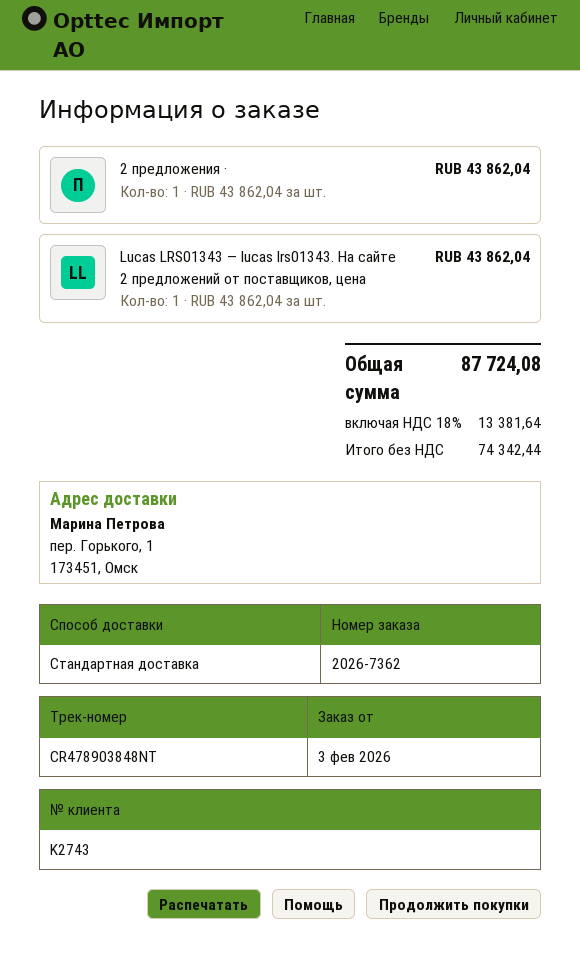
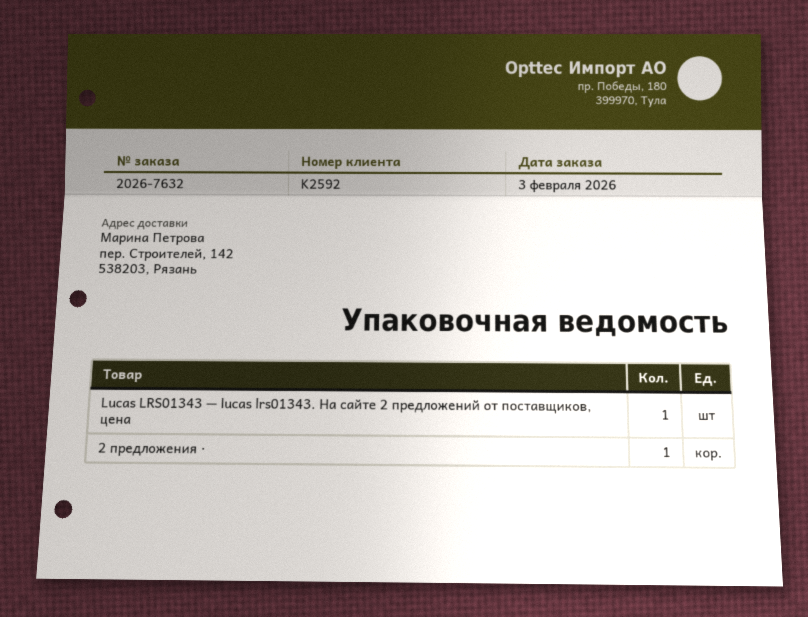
order number: 2026-7362 -> 2026-7632
customer number: K2743 -> K2592
ship to: пер. Горького, 1, 173451, Омск -> пер. Строителей, 142, 538203, Рязань

